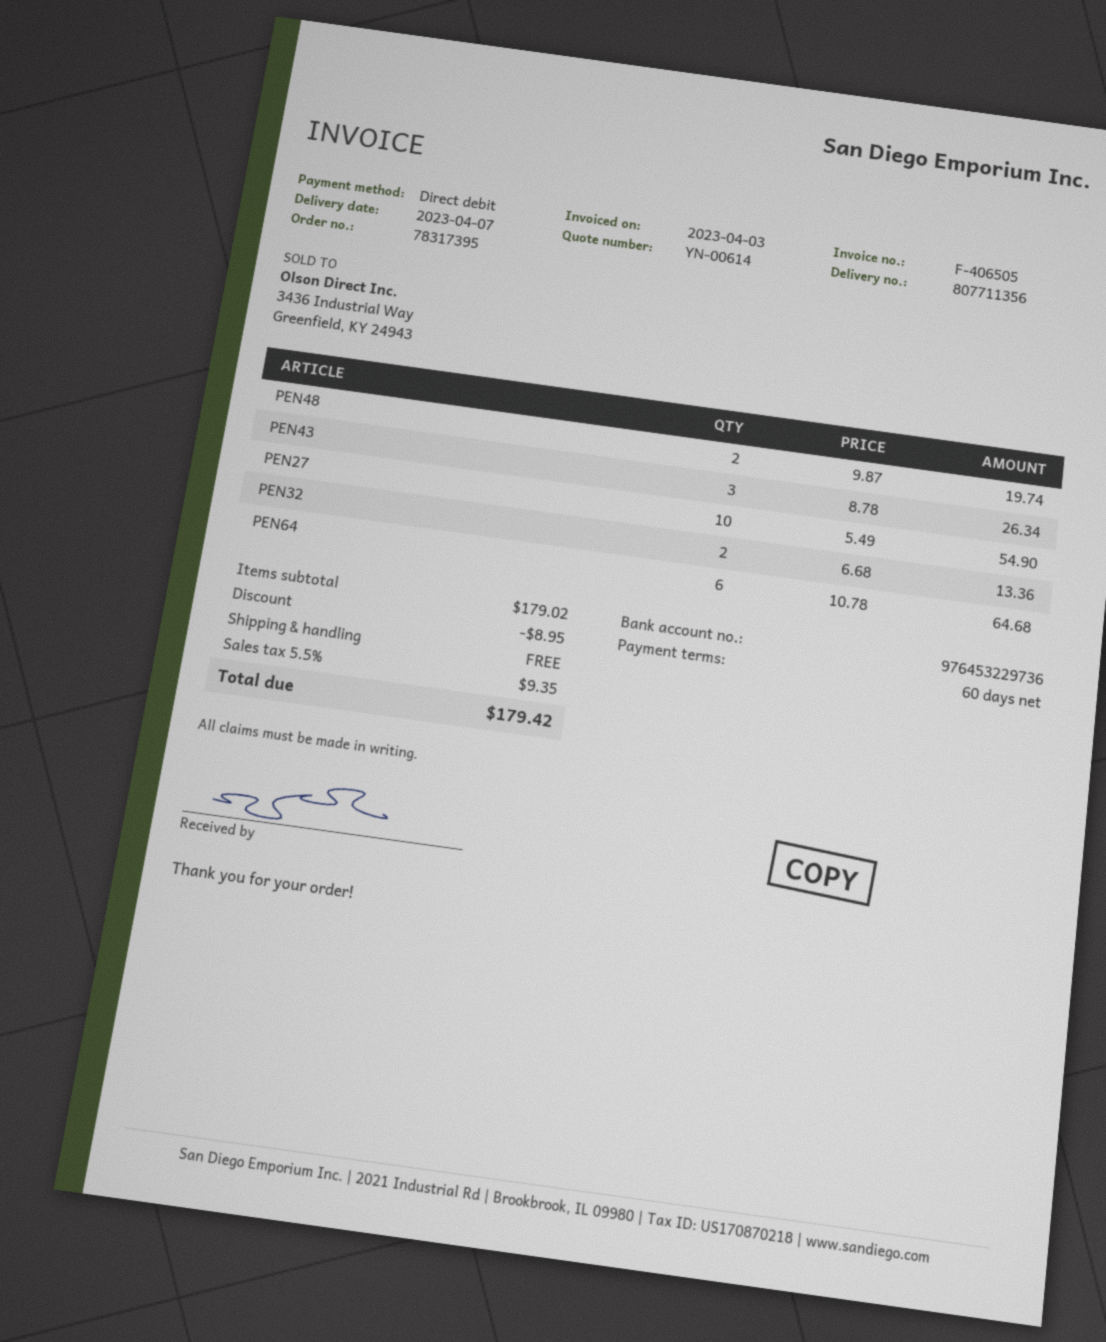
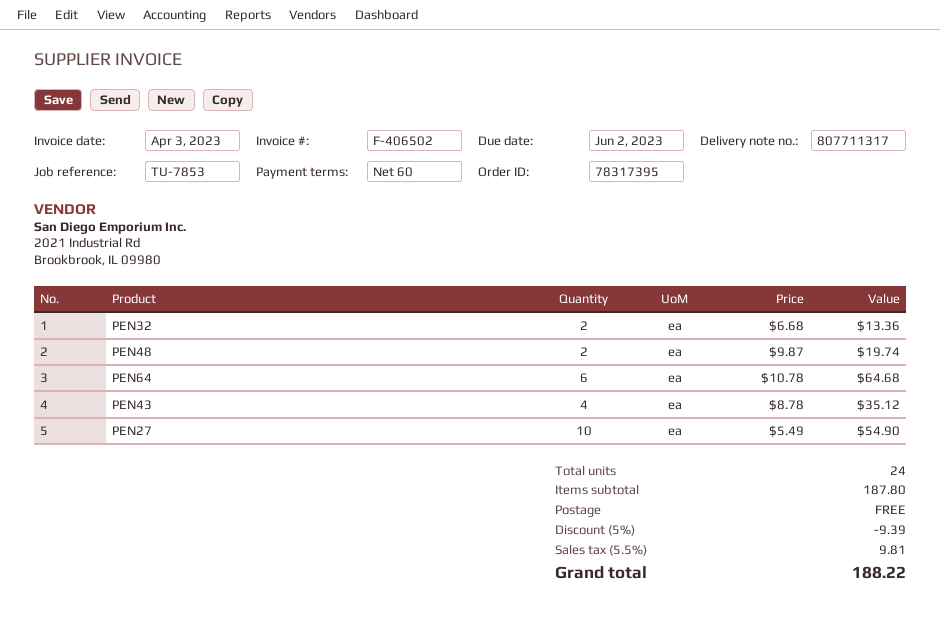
delivery note number: 807711356 -> 807711317
invoice number: F-406505 -> F-406502
PEN43: 3 x 8.78 = 26.34 -> 4 x 8.78 = 35.12
subtotal: 179.02 -> 187.80
discount: 8.95 -> 9.39
tax: 5.5% = 9.35 -> 5.5% = 9.81
total: 179.42 -> 188.22

